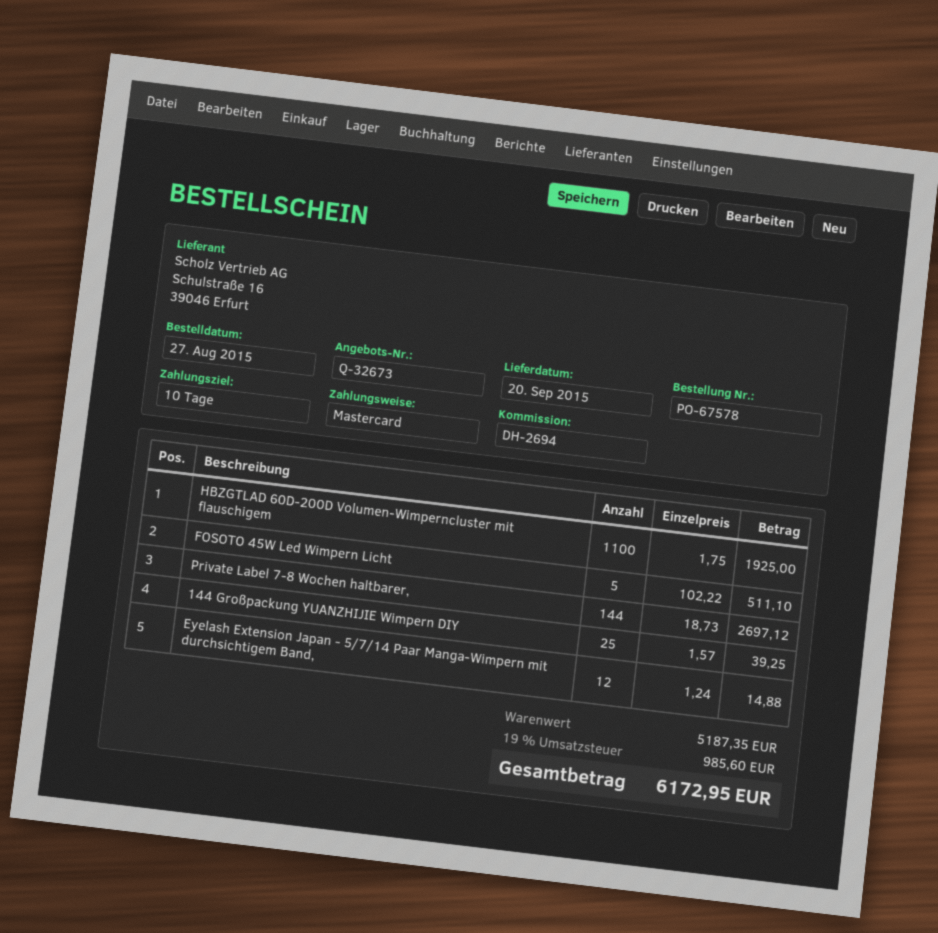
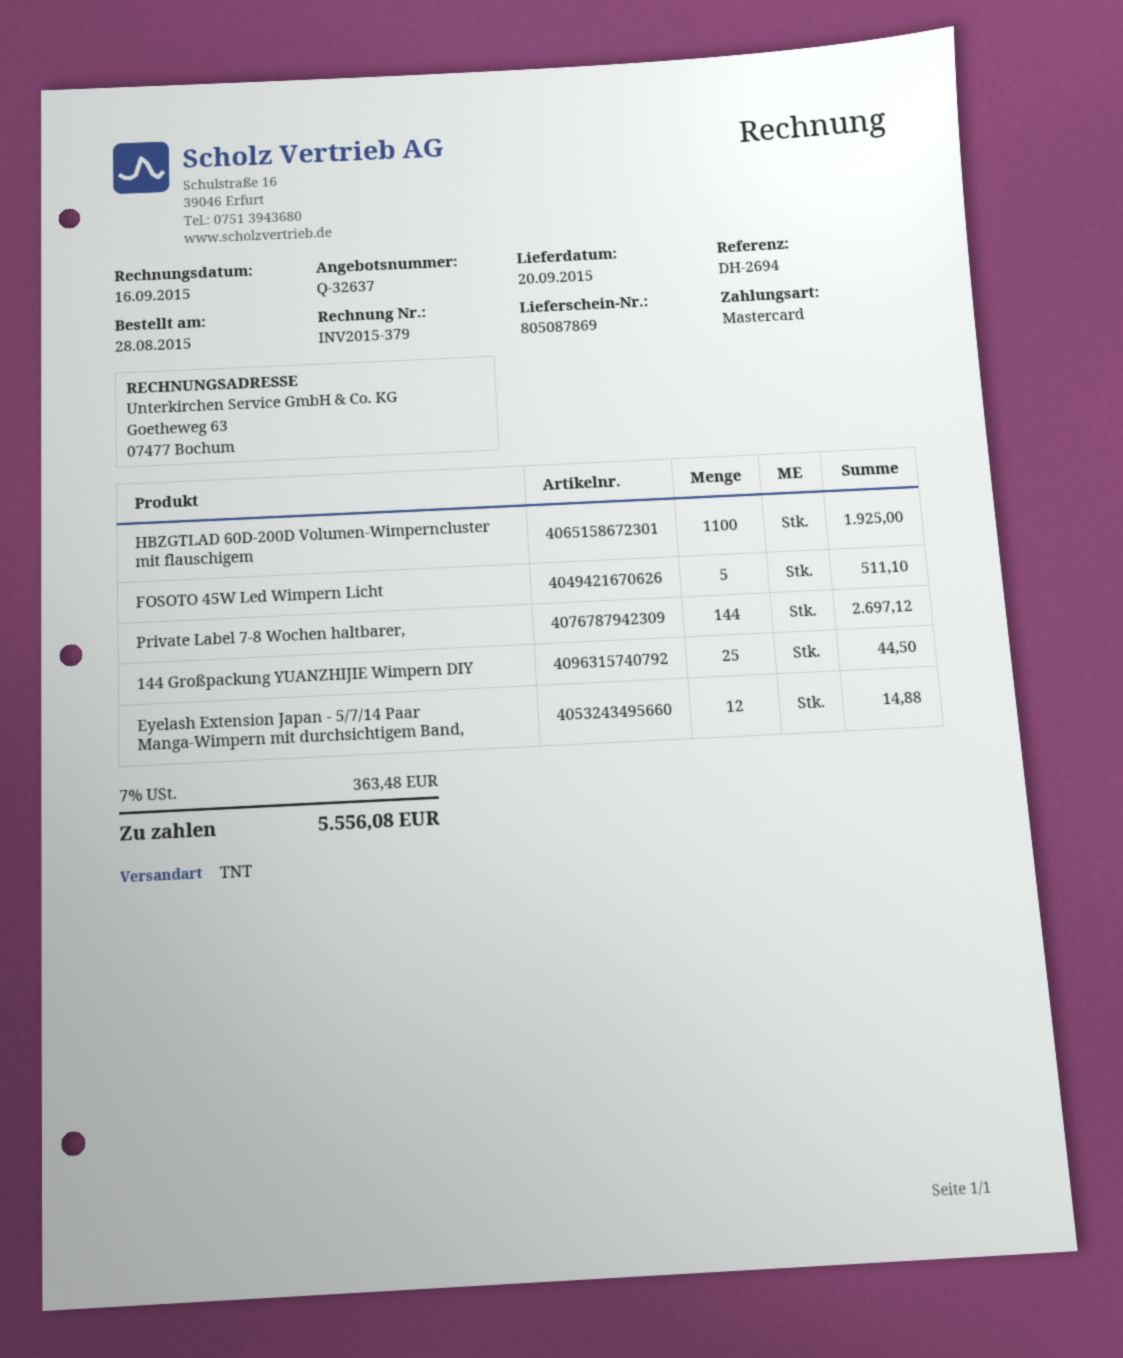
quote number: Q-32673 -> Q-32637
order date: 2015-08-27 -> 2015-08-28
144 Großpackung YUANZHIJIE Wimpern DIY: 25 for 39.25 -> 25 for 44.50
tax: 19% = 985.60 -> 7% = 363.48
total: 6172.95 -> 5556.08

